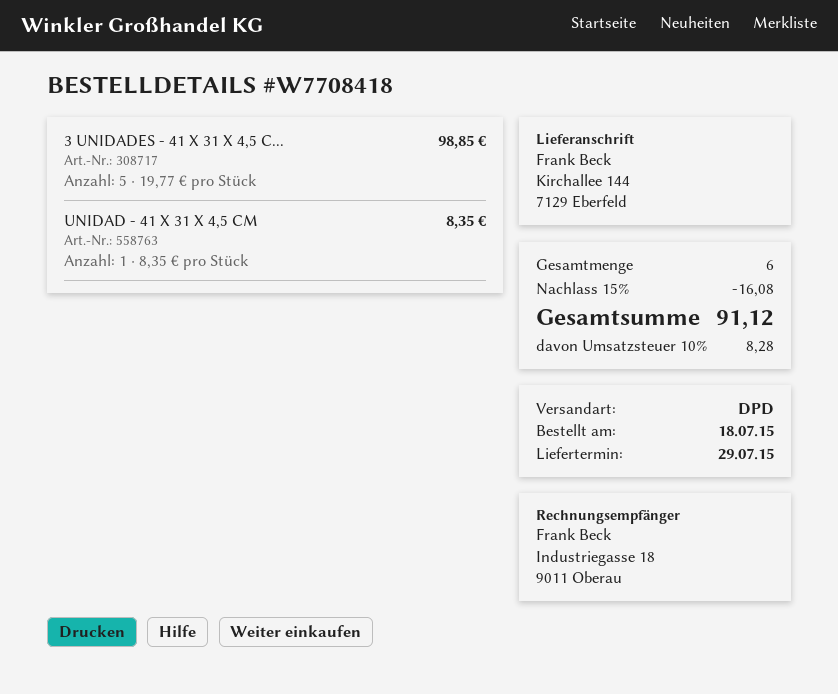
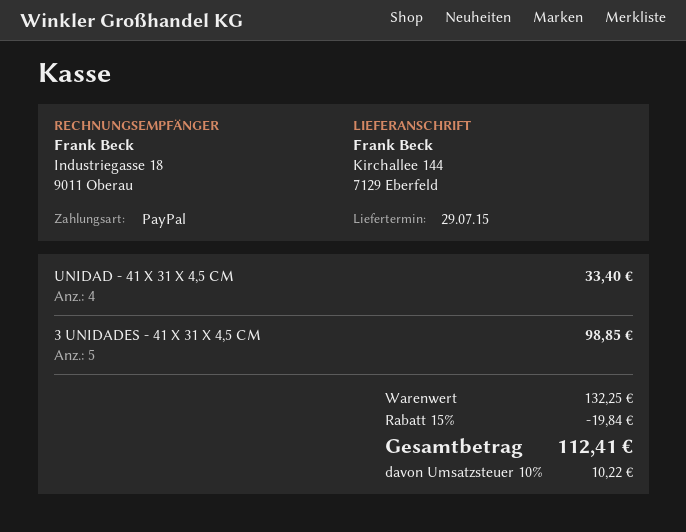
UNIDAD - 41 X 31 X 4,5 CM: 1 for 8.35 -> 4 for 33.40
discount: 15% = 16.08 -> 15% = 19.84
tax: 10% = 8.28 -> 10% = 10.22
total: 91.12 -> 112.41

